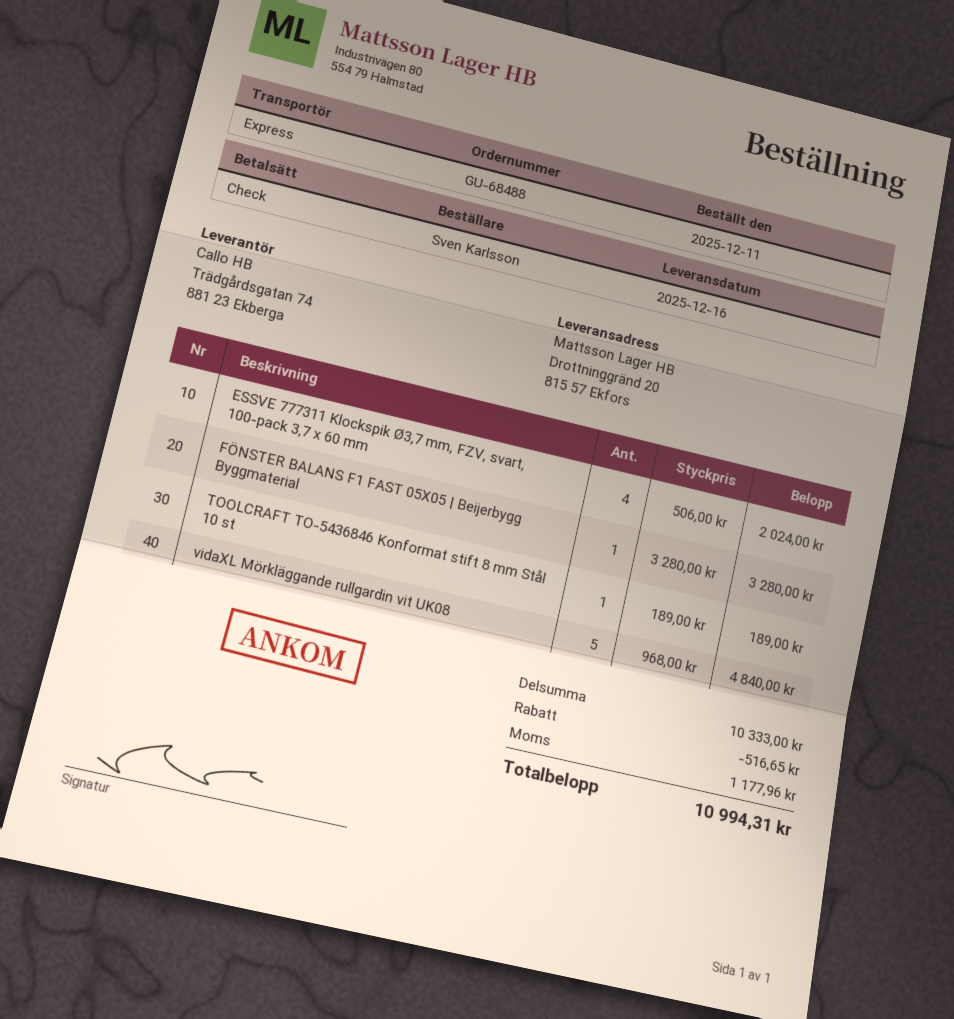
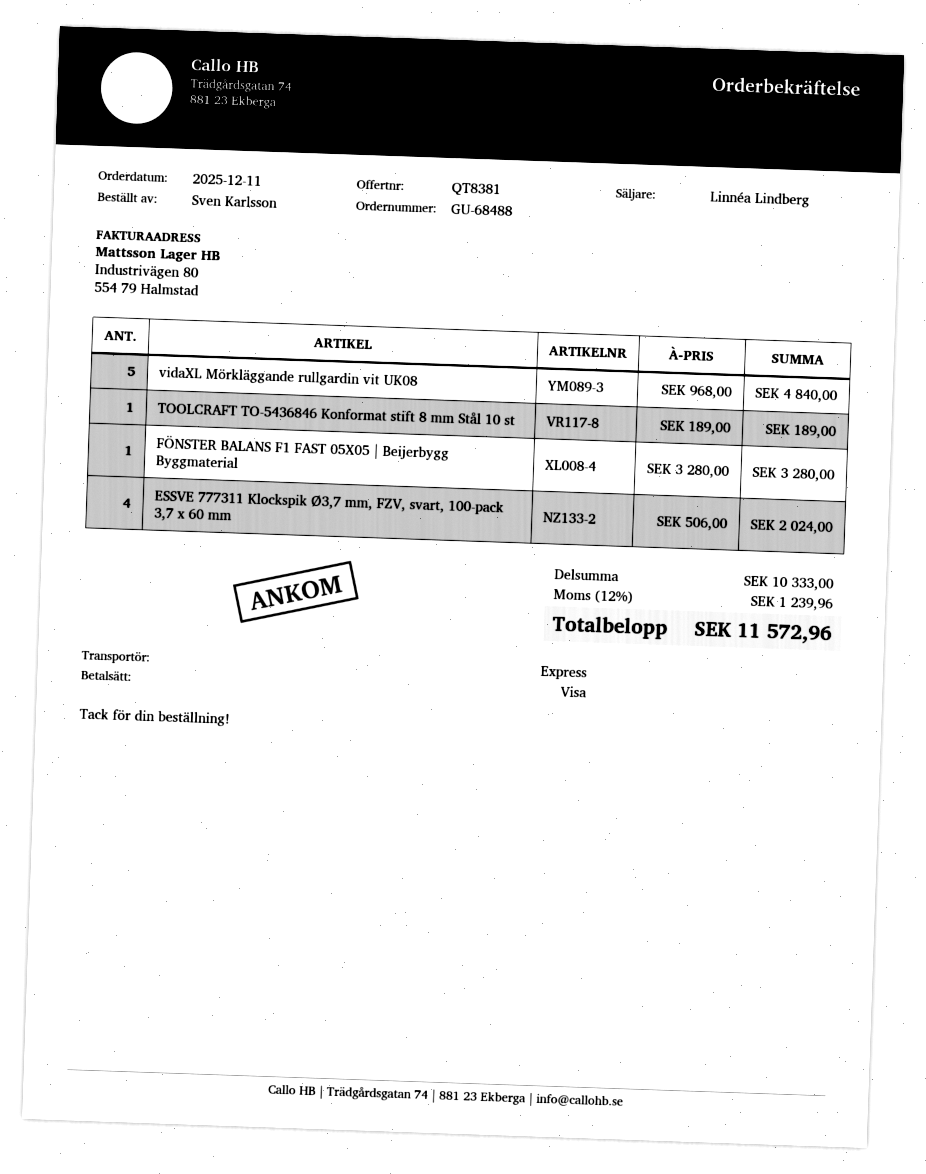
payment method: cheque -> Visa
discount: 516.65 -> none
tax: 1177.96 -> 1239.96
total: 10994.31 -> 11572.96

